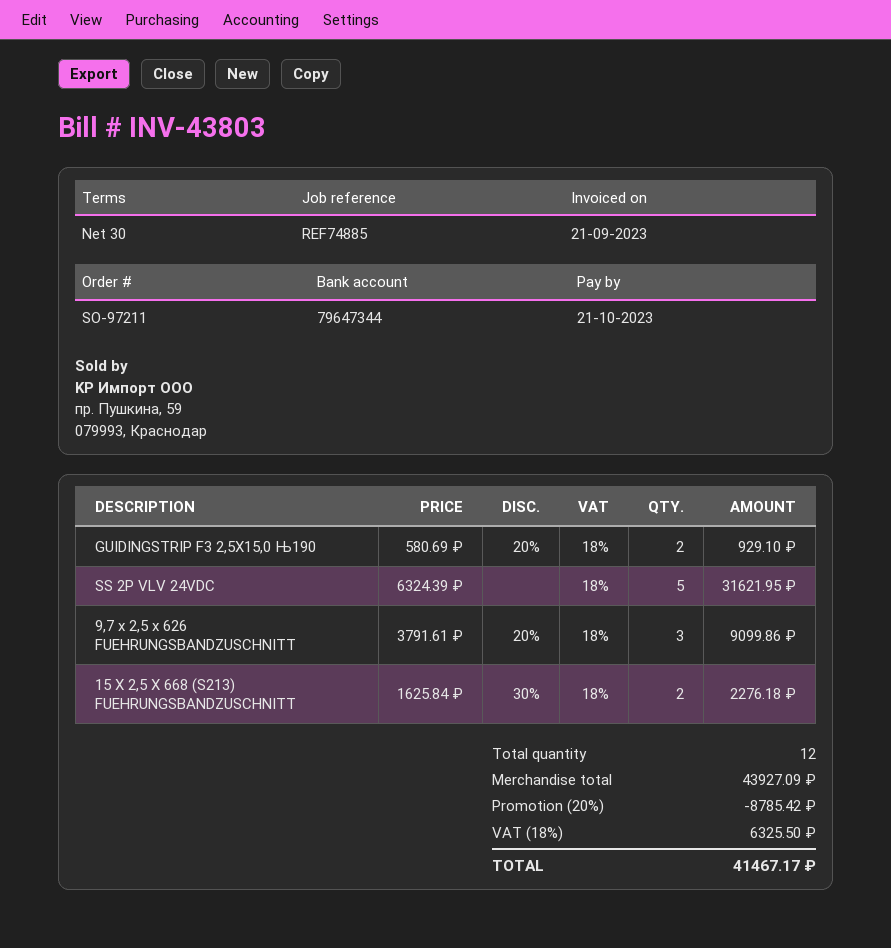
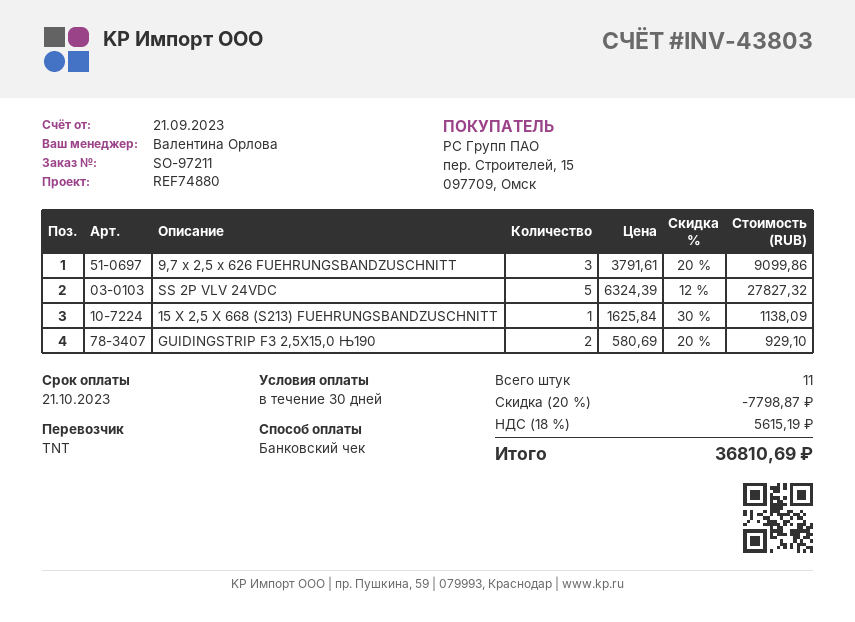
reference: REF74885 -> REF74880
SS 2P VLV 24VDC: 5 x 6324.39 = 31621.95 -> 5 x 6324.39 - 12% = 27827.32
15 X 2,5 X 668 (S213) FUEHRUNGSBANDZUSCHNITT: 2 x 1625.84 - 30% = 2276.18 -> 1 x 1625.84 - 30% = 1138.09
total quantity: 12 -> 11
discount: 20% = 8785.42 -> 20% = 7798.87
tax: 18% = 6325.50 -> 18% = 5615.19
total: 41467.17 -> 36810.69

